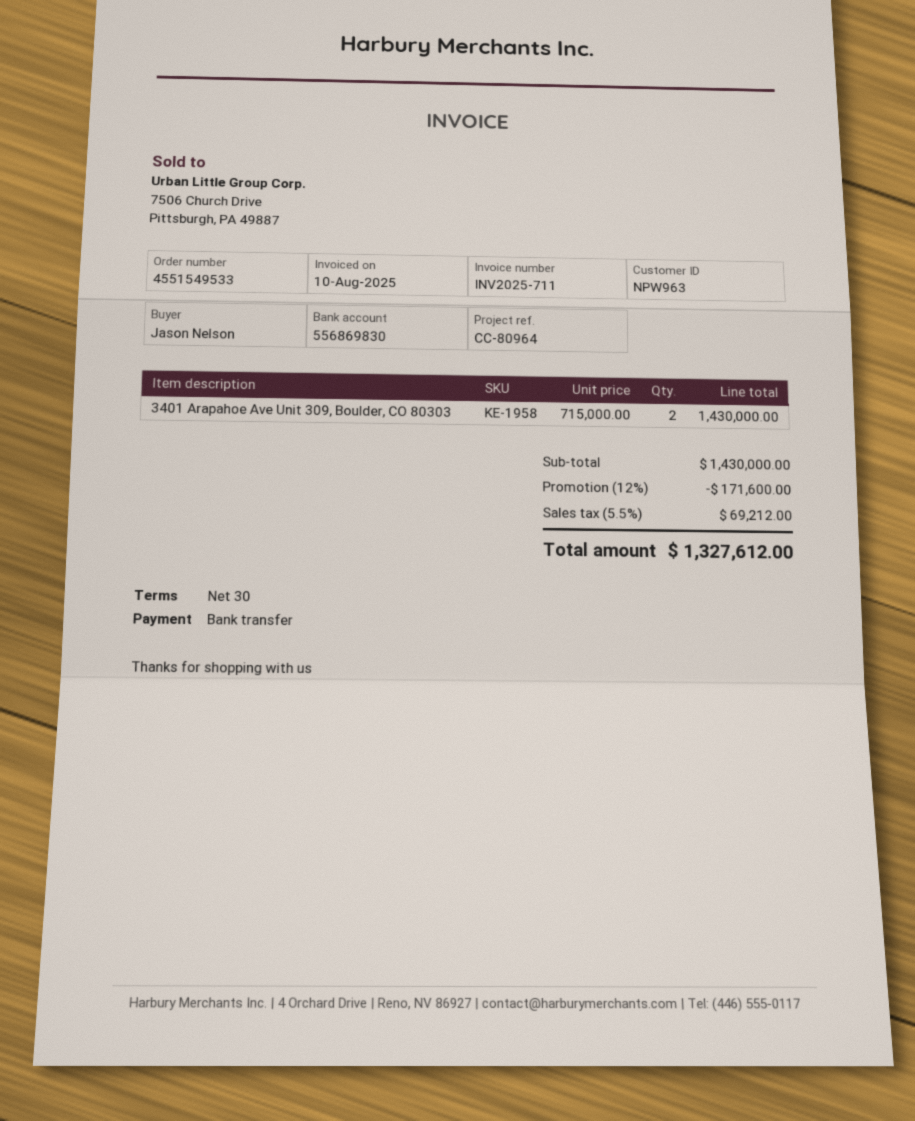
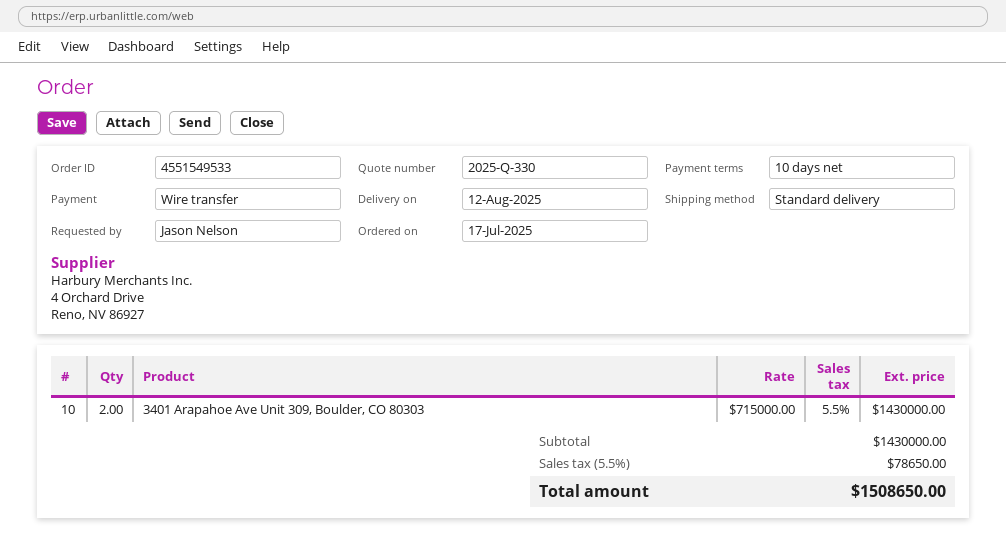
payment terms: 30 days -> 10 days
discount: 12% = 171600.00 -> none
tax: 5.5% = 69212.00 -> 5.5% = 78650.00
total: 1327612.00 -> 1508650.00

